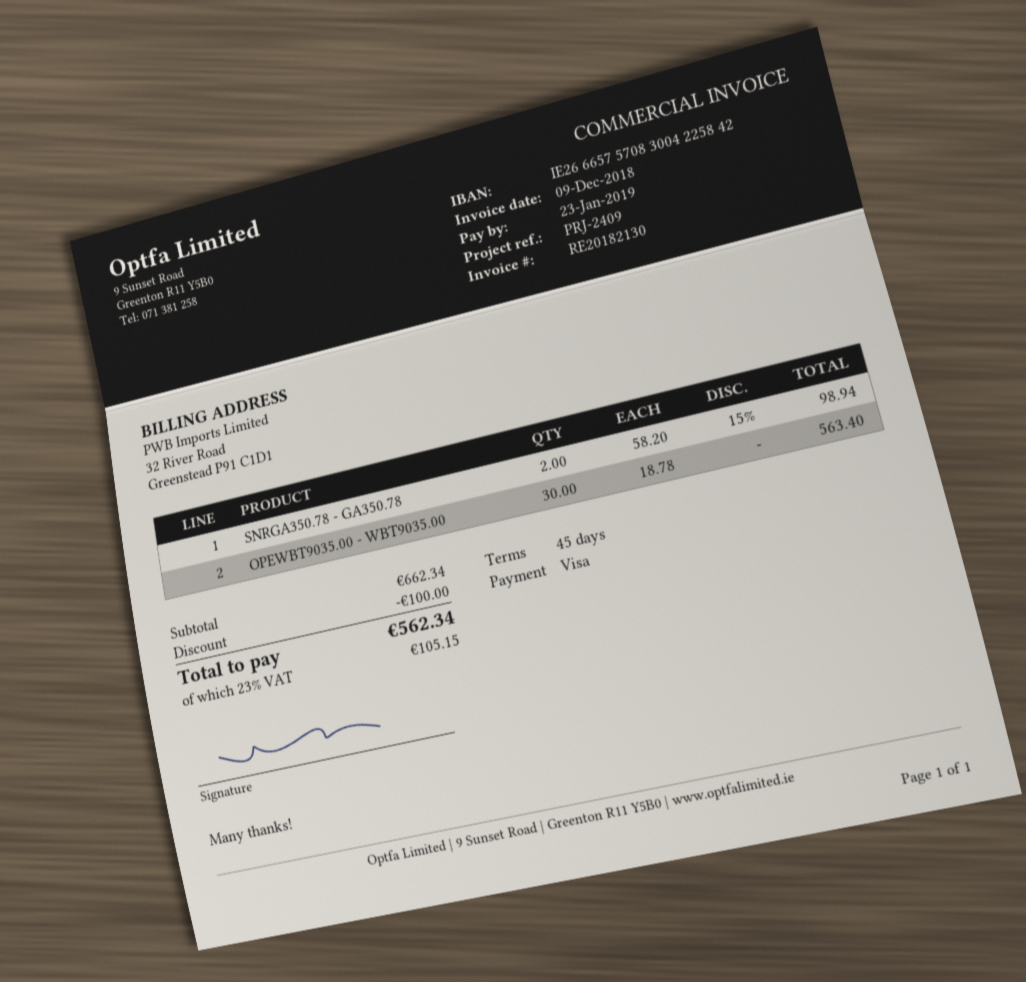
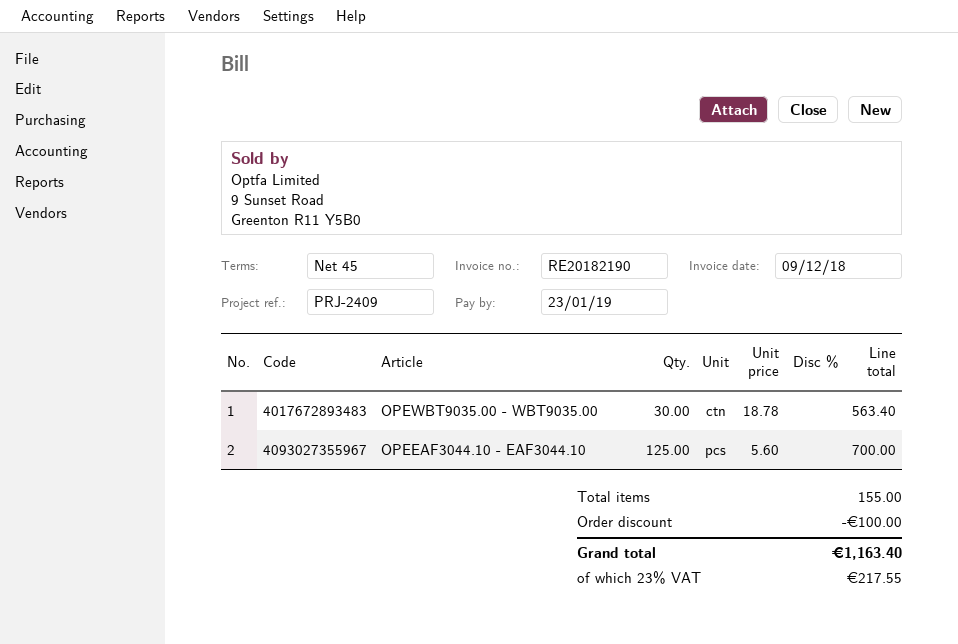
invoice number: RE20182130 -> RE20182190
SNRGA350.78 - GA350.78: 2 x 58.20 - 15% = 98.94 -> none
OPEEAF3044.10 - EAF3044.10: none -> 125 x 5.60 = 700.00
tax: 23% = 105.15 -> 23% = 217.55
total: 562.34 -> 1163.40

